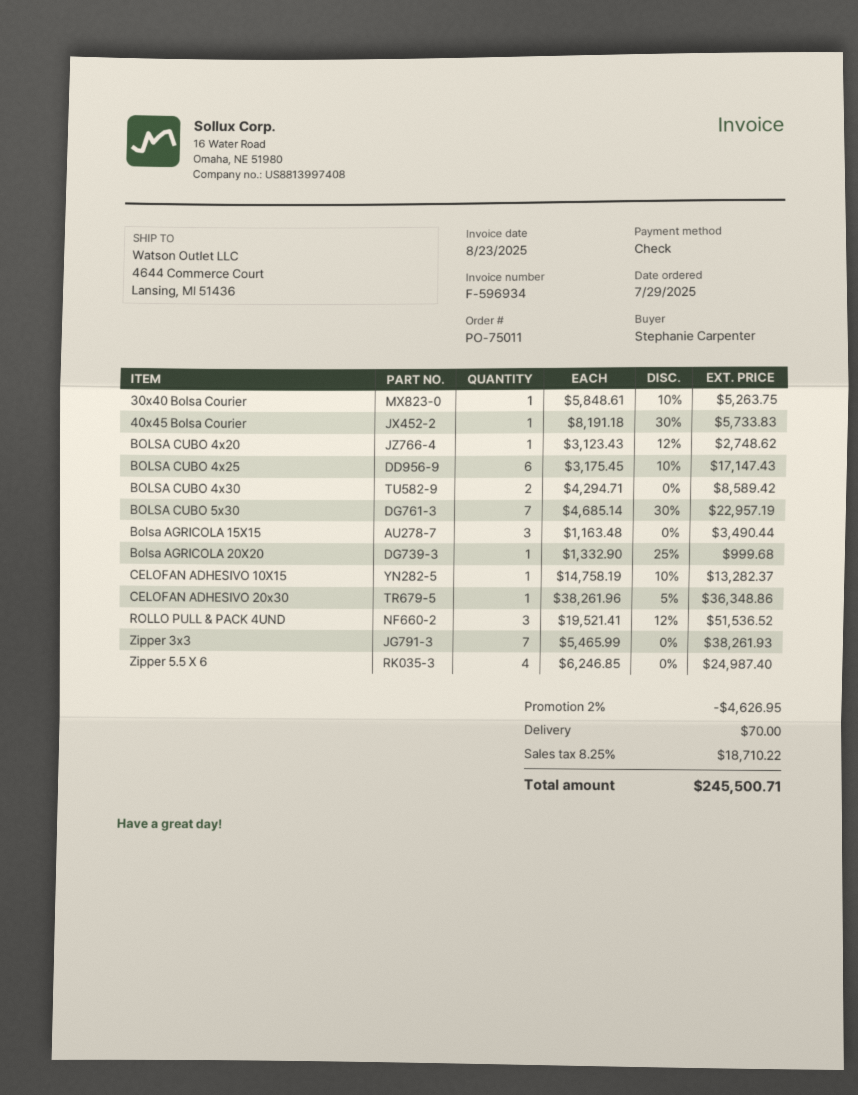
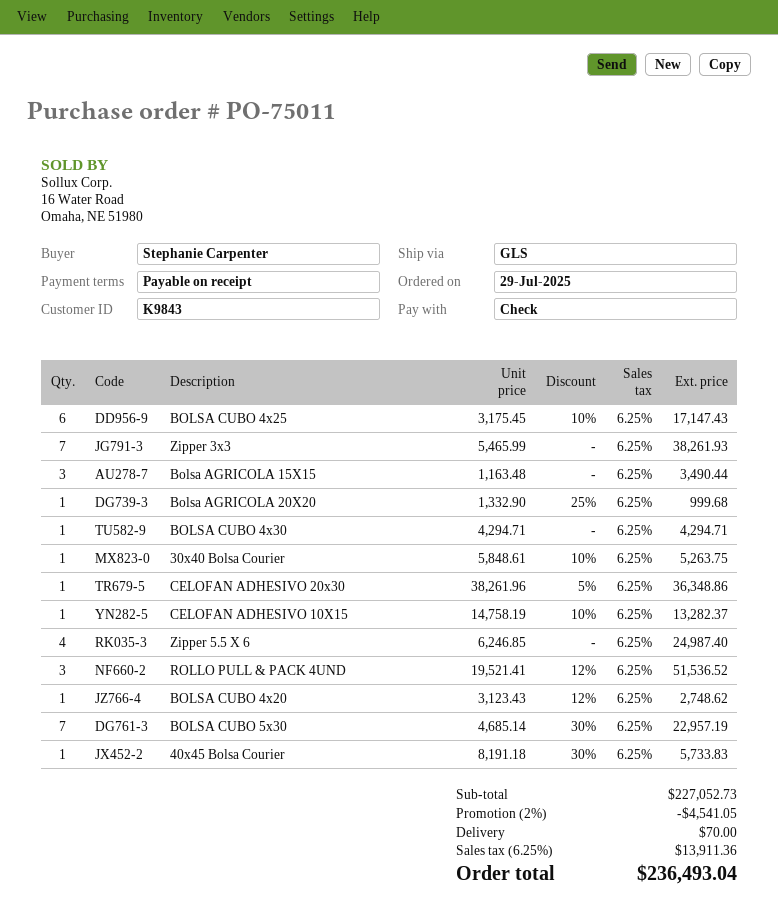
BOLSA CUBO 4x30: 2 x 4294.71 = 8589.42 -> 1 x 4294.71 = 4294.71
discount: 2% = 4626.95 -> 2% = 4541.05
tax: 8.25% = 18710.22 -> 6.25% = 13911.36
total: 245500.71 -> 236493.04

